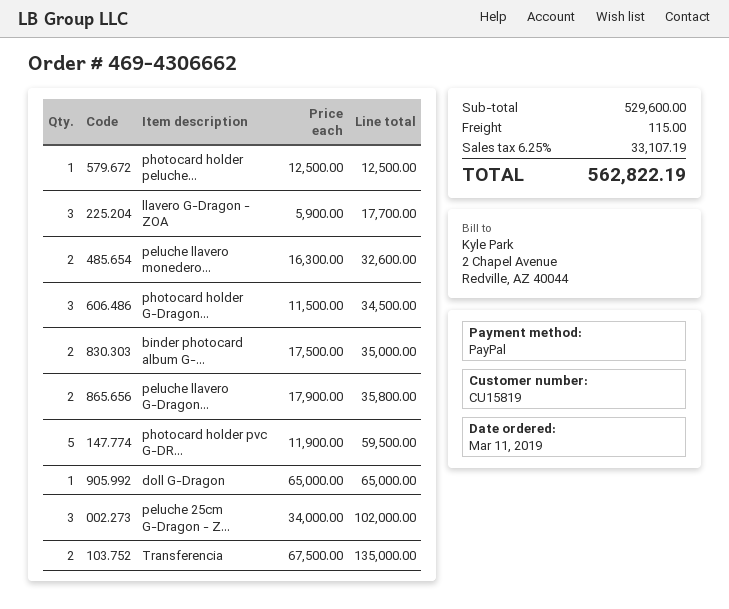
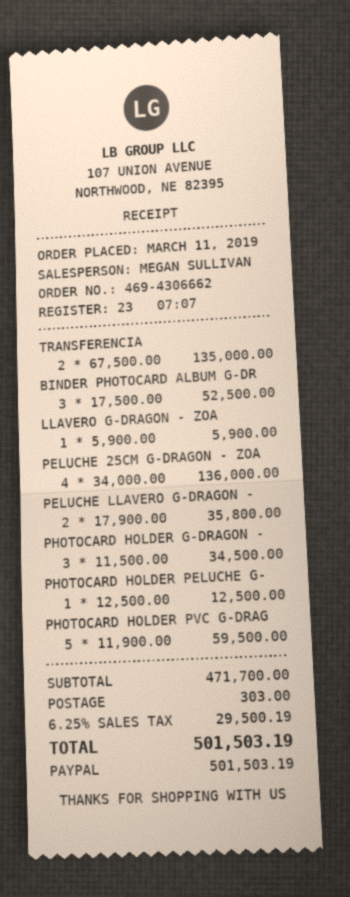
llavero G-Dragon - ZOA: 3 x 5900.00 = 17700.00 -> 1 x 5900.00 = 5900.00
peluche llavero monedero...: 2 x 16300.00 = 32600.00 -> none
binder photocard album G-...: 2 x 17500.00 = 35000.00 -> 3 x 17500.00 = 52500.00
doll G-Dragon: 1 x 65000.00 = 65000.00 -> none
peluche 25cm G-Dragon - Z...: 3 x 34000.00 = 102000.00 -> 4 x 34000.00 = 136000.00
subtotal: 529600.00 -> 471700.00
shipping: 115.00 -> 303.00
tax: 6.25% = 33107.19 -> 6.25% = 29500.19
total: 562822.19 -> 501503.19

